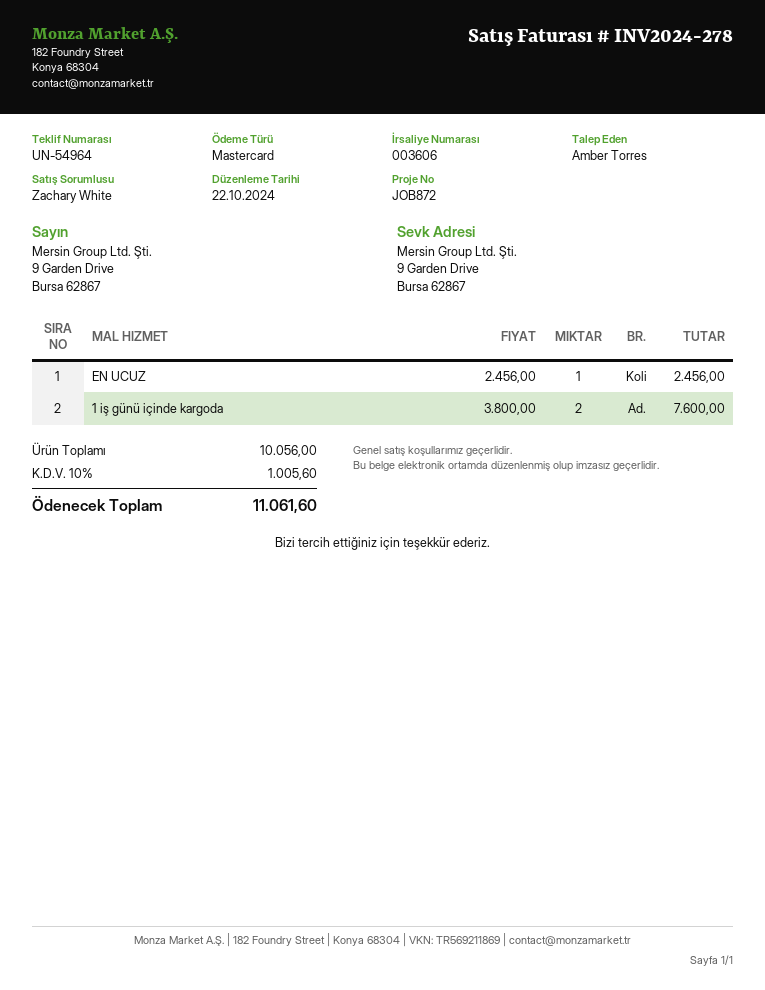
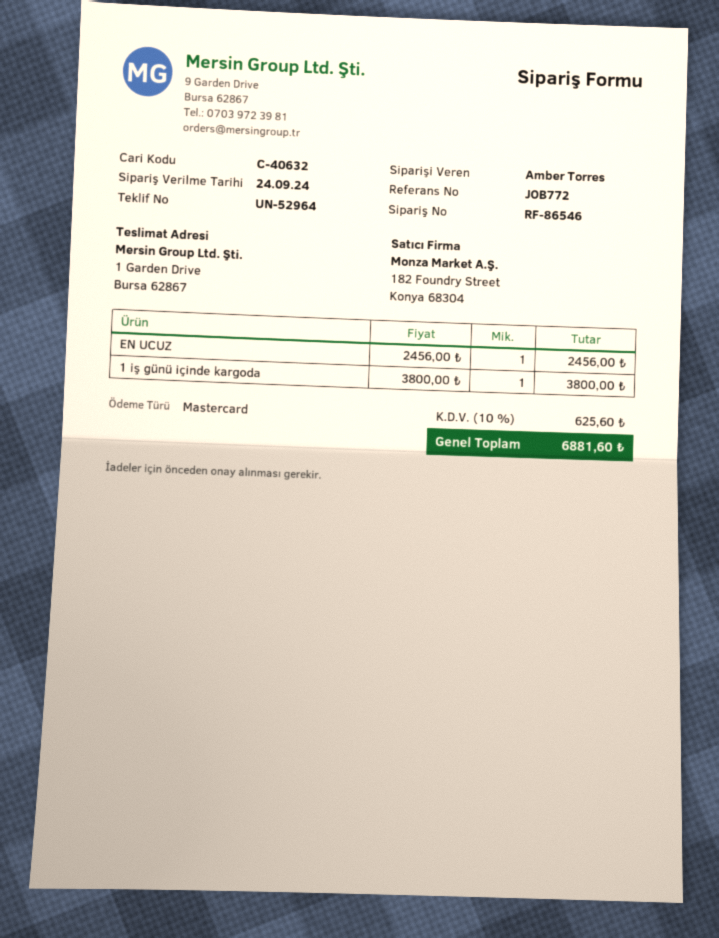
quote number: UN-54964 -> UN-52964
reference: JOB872 -> JOB772
ship to: 9 Garden Drive, Bursa 62867 -> 1 Garden Drive, Bursa 62867
1 iş günü içinde kargoda: 2 x 3800.00 = 7600.00 -> 1 x 3800.00 = 3800.00
tax: 10% = 1005.60 -> 10% = 625.60
total: 11061.60 -> 6881.60

